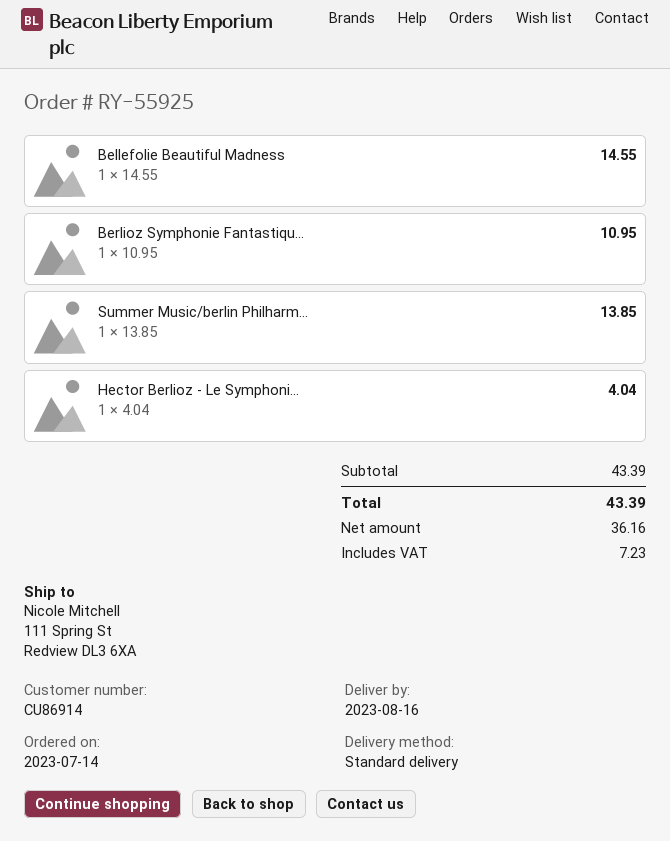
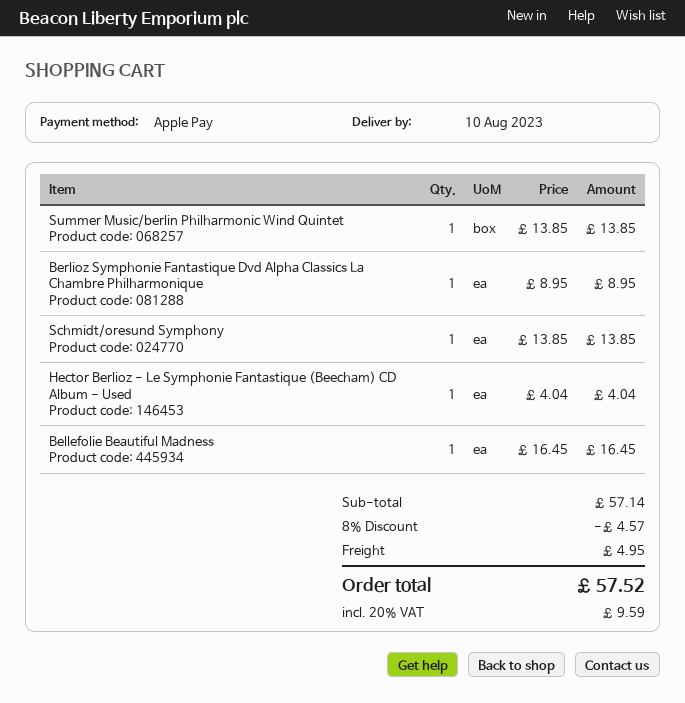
delivery date: 2023-08-16 -> 2023-08-10
Bellefolie Beautiful Madness: 1 x 14.55 = 14.55 -> 1 x 16.45 = 16.45
Berlioz Symphonie Fantastiqu...: 1 x 10.95 = 10.95 -> 1 x 8.95 = 8.95
Schmidt/oresund Symphony: none -> 1 x 13.85 = 13.85
subtotal: 43.39 -> 57.14
discount: none -> 8% = 4.57
shipping: none -> 4.95
tax: 7.23 -> 9.59
total: 43.39 -> 57.52

